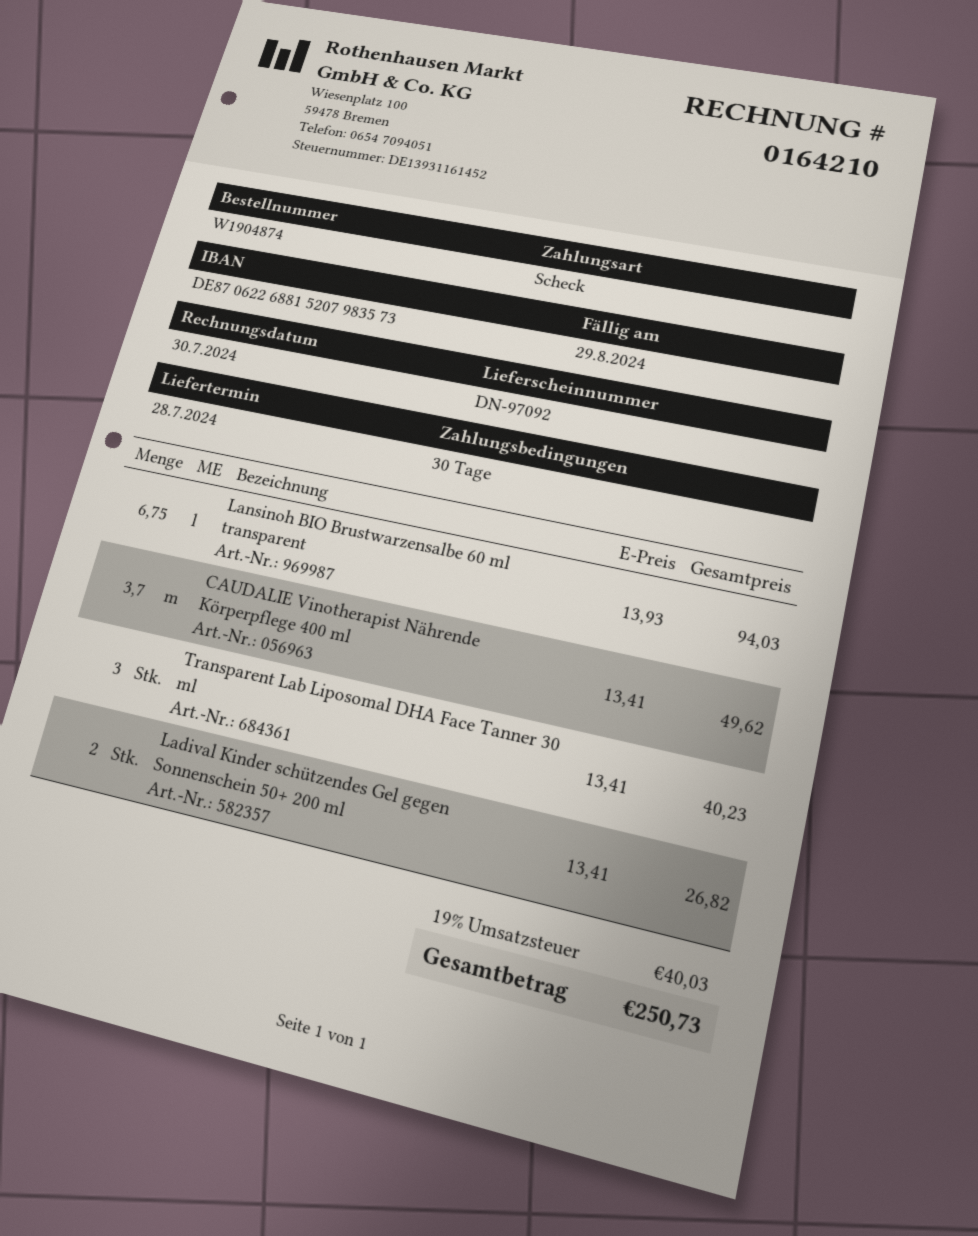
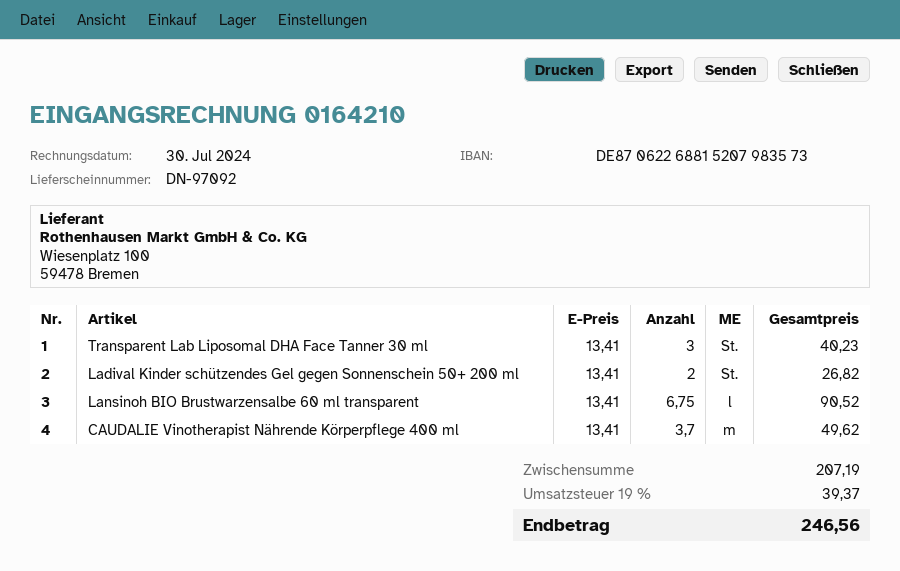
Lansinoh BIO Brustwarzensalbe 60 ml transparent: 6.75 x 13.93 = 94.03 -> 6.75 x 13.41 = 90.52
tax: 19% = 40.03 -> 19% = 39.37
total: 250.73 -> 246.56

